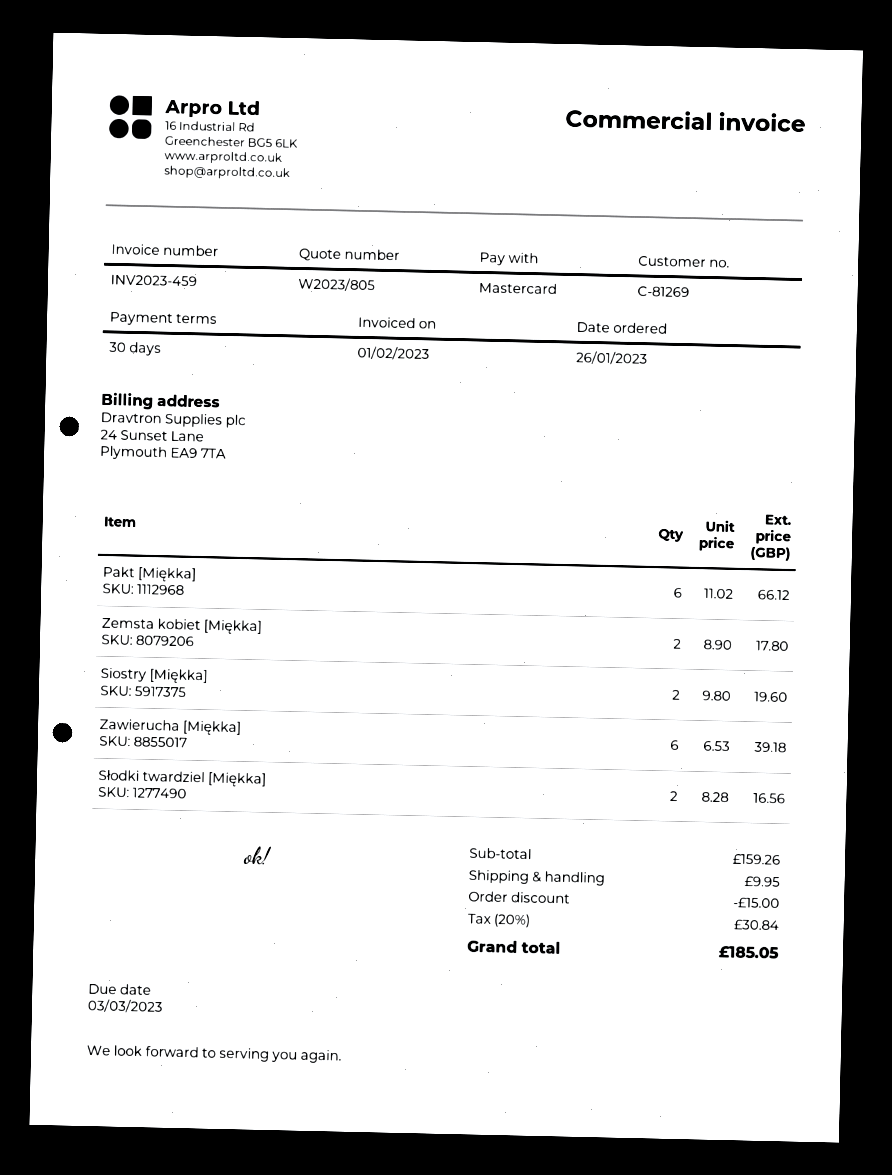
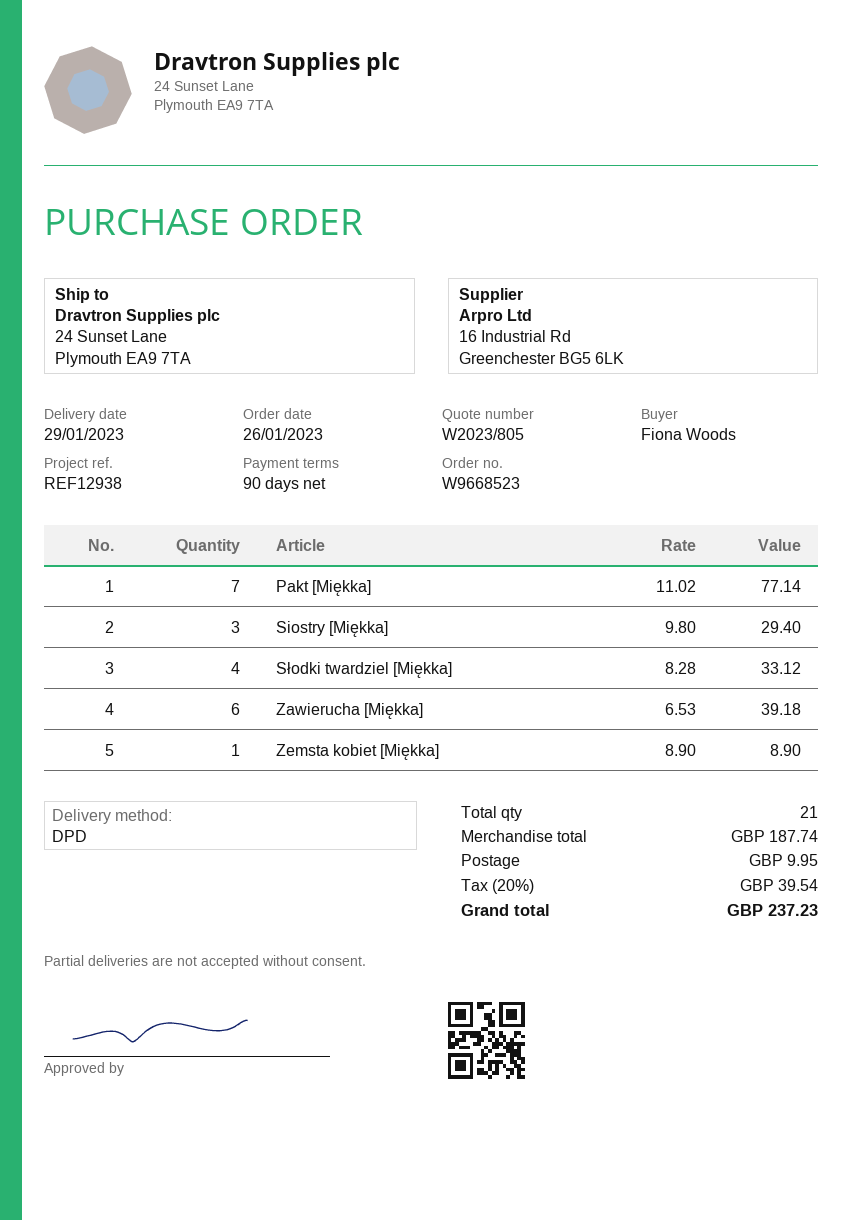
payment terms: 30 days -> 90 days
Pakt [Miękka]: 6 x 11.02 = 66.12 -> 7 x 11.02 = 77.14
Zemsta kobiet [Miękka]: 2 x 8.90 = 17.80 -> 1 x 8.90 = 8.90
Siostry [Miękka]: 2 x 9.80 = 19.60 -> 3 x 9.80 = 29.40
Słodki twardziel [Miękka]: 2 x 8.28 = 16.56 -> 4 x 8.28 = 33.12
subtotal: 159.26 -> 187.74
discount: 15.00 -> none
tax: 20% = 30.84 -> 20% = 39.54
total: 185.05 -> 237.23

